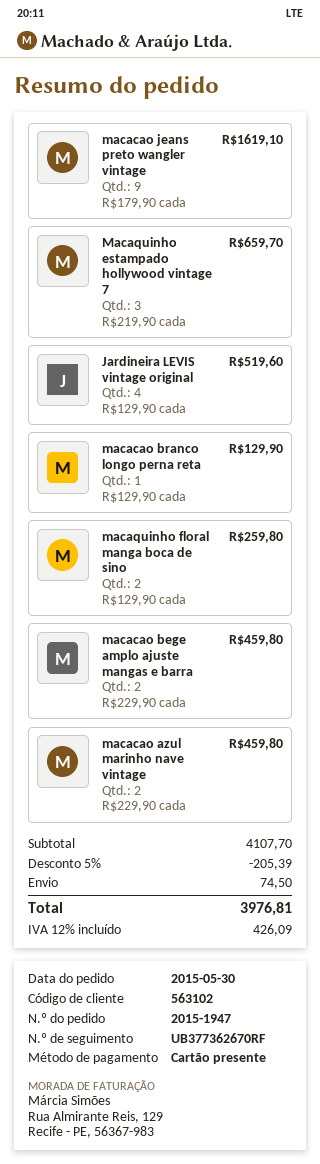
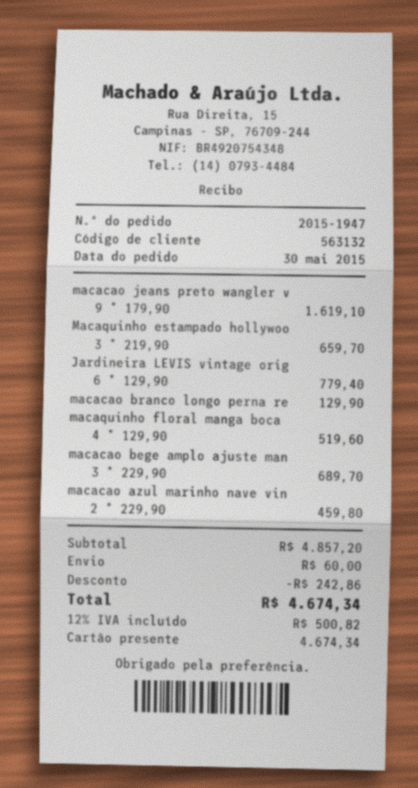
customer number: 563102 -> 563132
Jardineira LEVIS vintage original: 4 x 129.90 = 519.60 -> 6 x 129.90 = 779.40
macaquinho floral manga boca de sino: 2 x 129.90 = 259.80 -> 4 x 129.90 = 519.60
macacao bege amplo ajuste mangas e barra: 2 x 229.90 = 459.80 -> 3 x 229.90 = 689.70
subtotal: 4107.70 -> 4857.20
discount: 205.39 -> 242.86
shipping: 74.50 -> 60.00
tax: 12% = 426.09 -> 12% = 500.82
total: 3976.81 -> 4674.34

